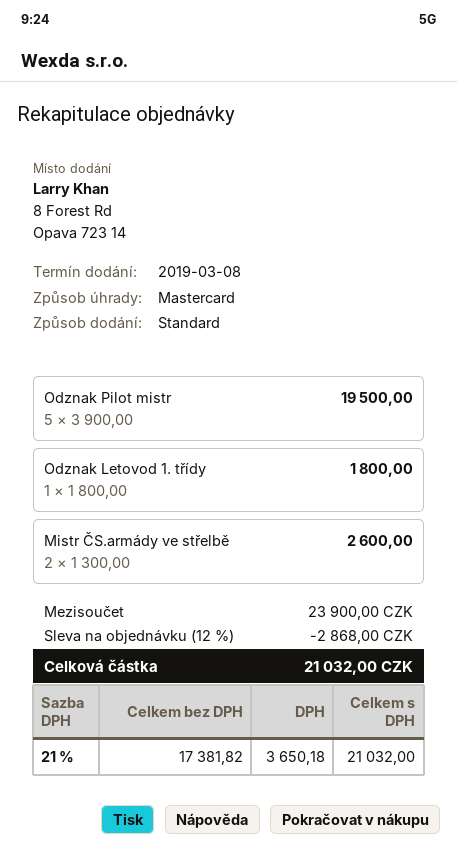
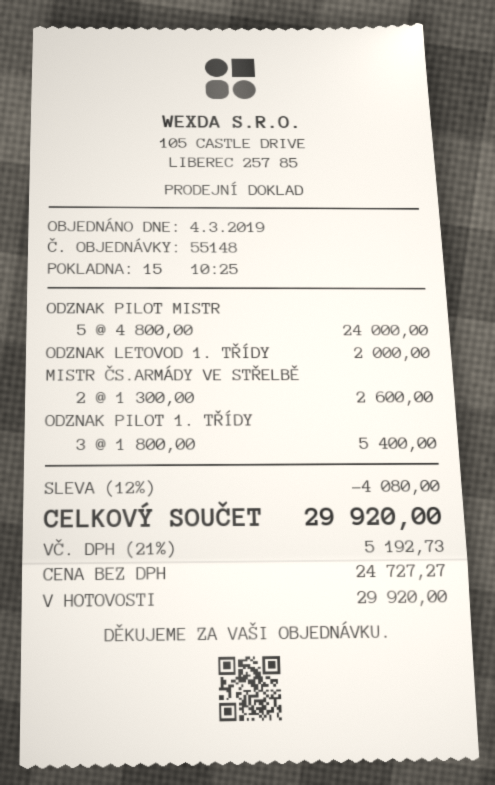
payment method: Mastercard -> cash
Odznak Pilot mistr: 5 x 3900.00 = 19500.00 -> 5 x 4800.00 = 24000.00
Odznak Letovod 1. třídy: 1 x 1800.00 = 1800.00 -> 1 x 2000.00 = 2000.00
ODZNAK PILOT 1. TŘÍDY: none -> 3 x 1800.00 = 5400.00
discount: 12% = 2868.00 -> 12% = 4080.00
net: 17381.82 -> 24727.27
tax: 21% = 3650.18 -> 21% = 5192.73
total: 21032.00 -> 29920.00

